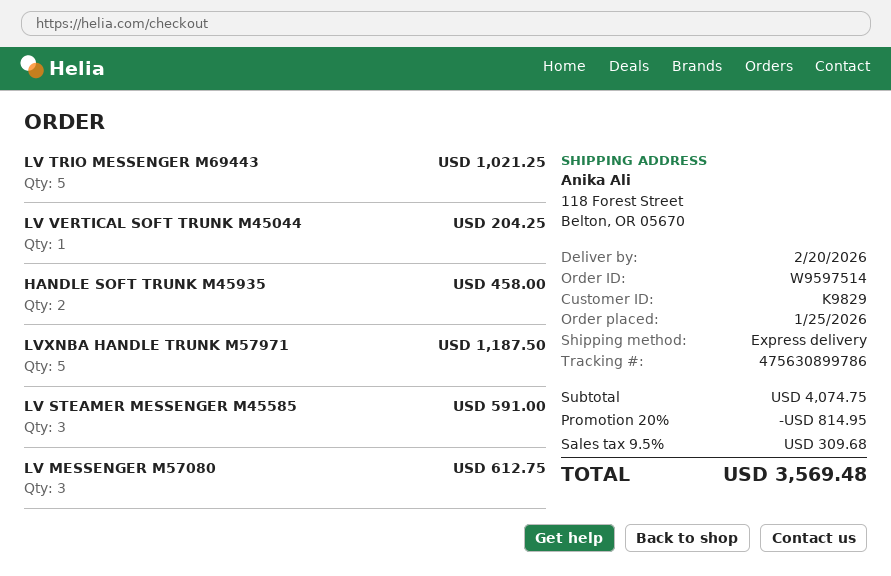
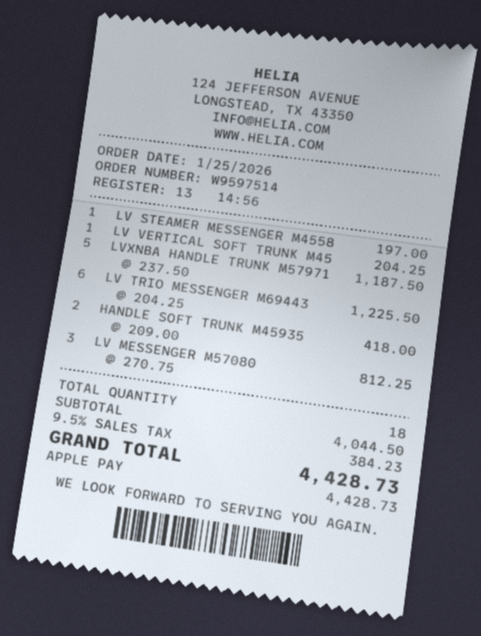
LV TRIO MESSENGER M69443: 5 for 1021.25 -> 6 for 1225.50
HANDLE SOFT TRUNK M45935: 2 for 458.00 -> 2 for 418.00
LV STEAMER MESSENGER M45585: 3 for 591.00 -> 1 for 197.00
LV MESSENGER M57080: 3 for 612.75 -> 3 for 812.25
subtotal: 4074.75 -> 4044.50
discount: 20% = 814.95 -> none
tax: 9.5% = 309.68 -> 9.5% = 384.23
total: 3569.48 -> 4428.73

